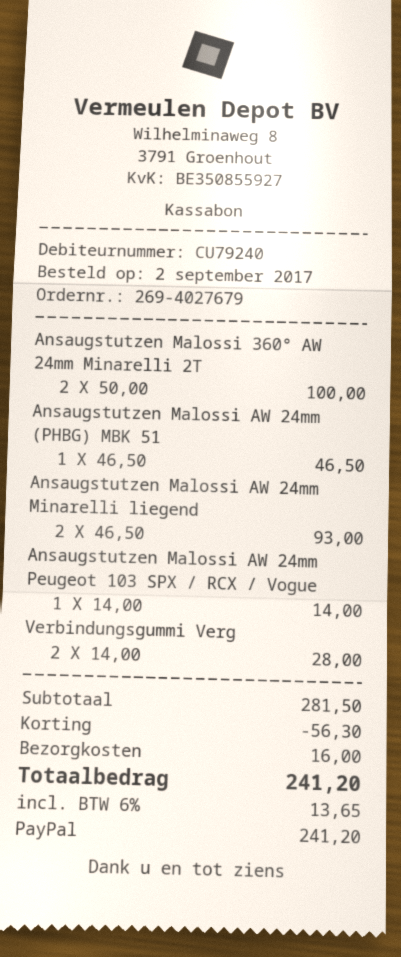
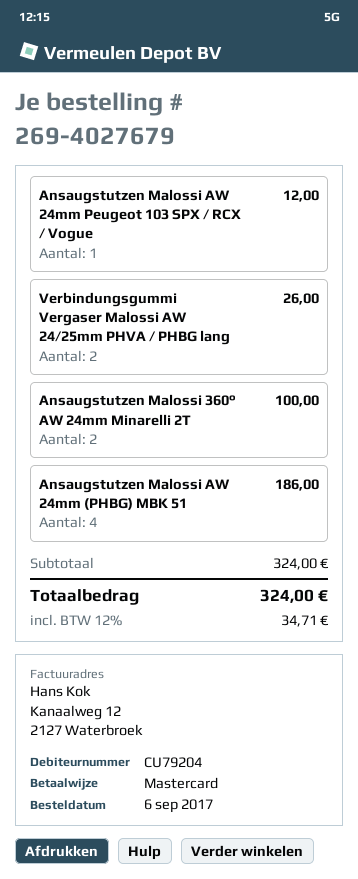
order date: 2017-09-02 -> 2017-09-06
customer number: CU79240 -> CU79204
payment method: PayPal -> Mastercard
Ansaugstutzen Malossi AW 24mm (PHBG) MBK 51: 1 for 46.50 -> 4 for 186.00
Ansaugstutzen Malossi AW 24mm Minarelli liegend: 2 for 93.00 -> none
Ansaugstutzen Malossi AW 24mm Peugeot 103 SPX / RCX / Vogue: 1 for 14.00 -> 1 for 12.00
Verbindungsgummi Verg: 2 for 28.00 -> 2 for 26.00
subtotal: 281.50 -> 324.00
discount: 56.30 -> none
shipping: 16.00 -> none
tax: 6% = 13.65 -> 12% = 34.71
total: 241.20 -> 324.00

